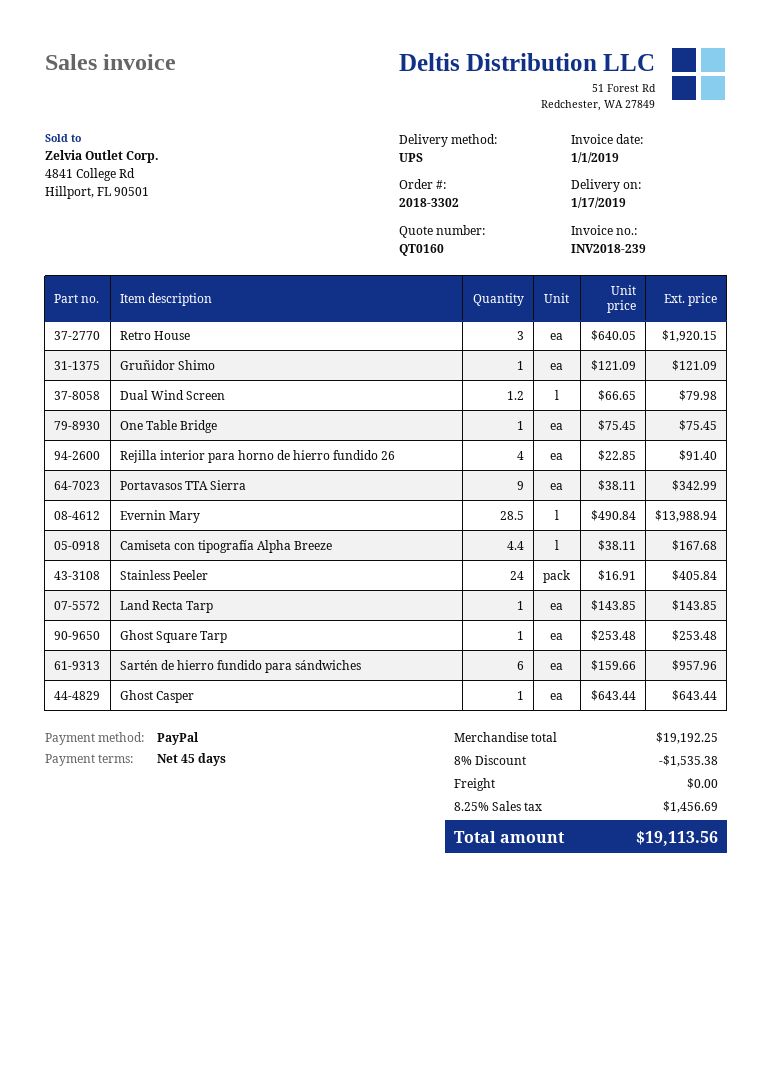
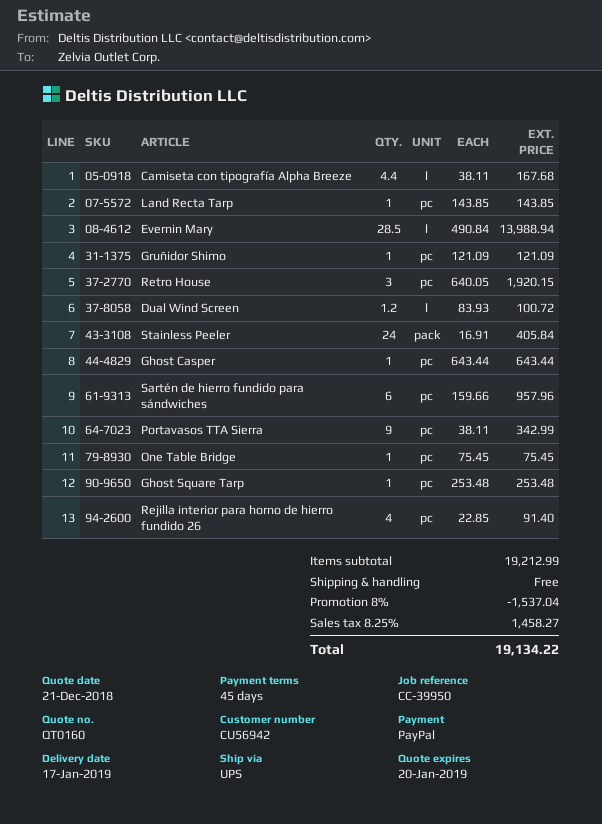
Dual Wind Screen: 1.2 x 66.65 = 79.98 -> 1.2 x 83.93 = 100.72
subtotal: 19192.25 -> 19212.99
discount: 8% = 1535.38 -> 8% = 1537.04
tax: 8.25% = 1456.69 -> 8.25% = 1458.27
total: 19113.56 -> 19134.22

